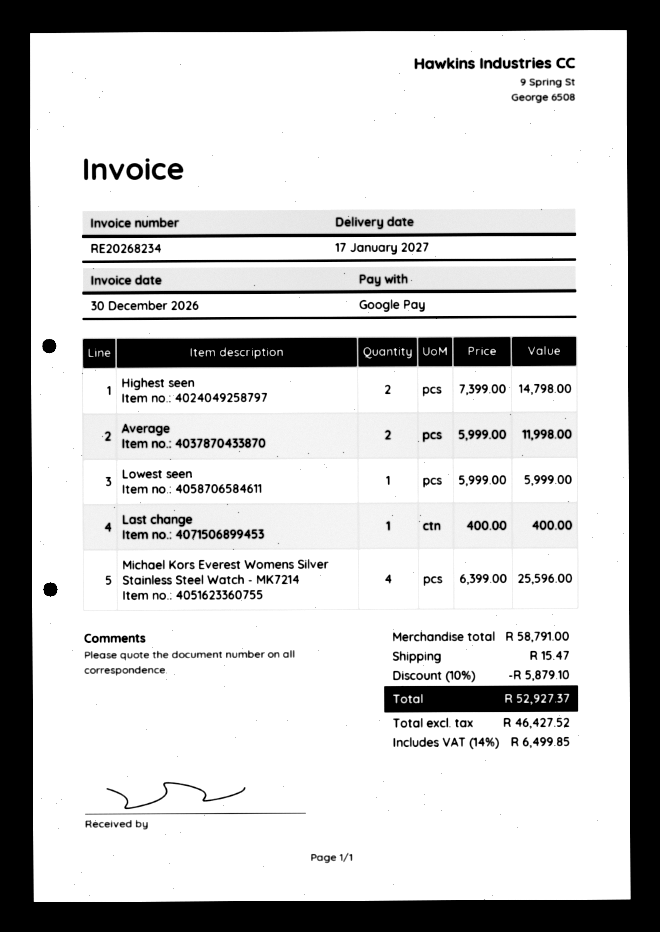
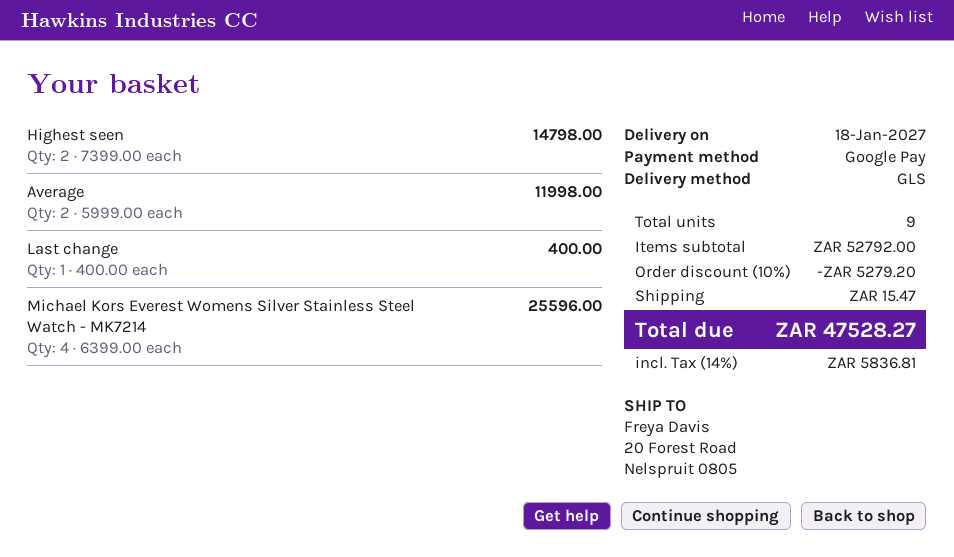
delivery date: 2027-01-17 -> 2027-01-18
Lowest seen: 1 x 5999.00 = 5999.00 -> none
subtotal: 58791.00 -> 52792.00
discount: 10% = 5879.10 -> 10% = 5279.20
tax: 14% = 6499.85 -> 14% = 5836.81
total: 52927.37 -> 47528.27

